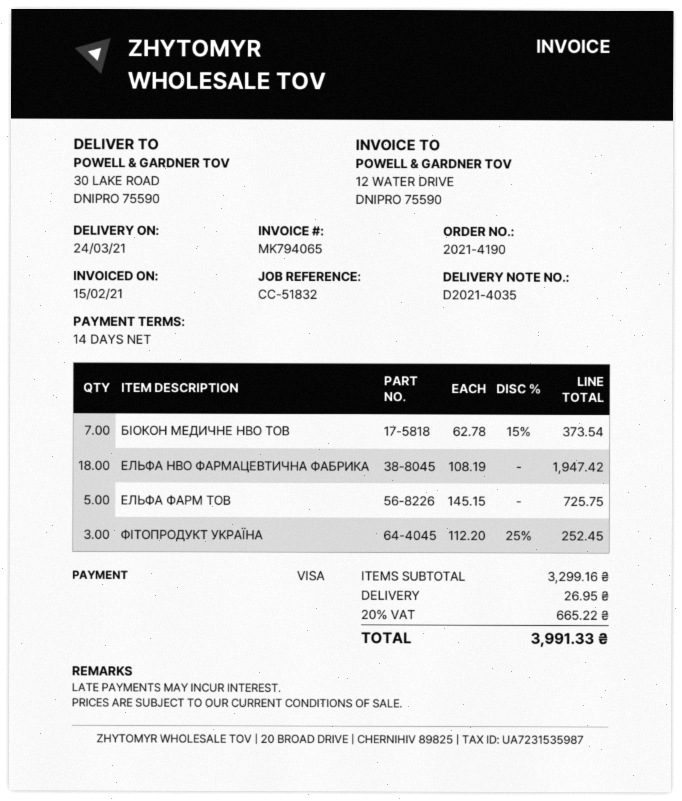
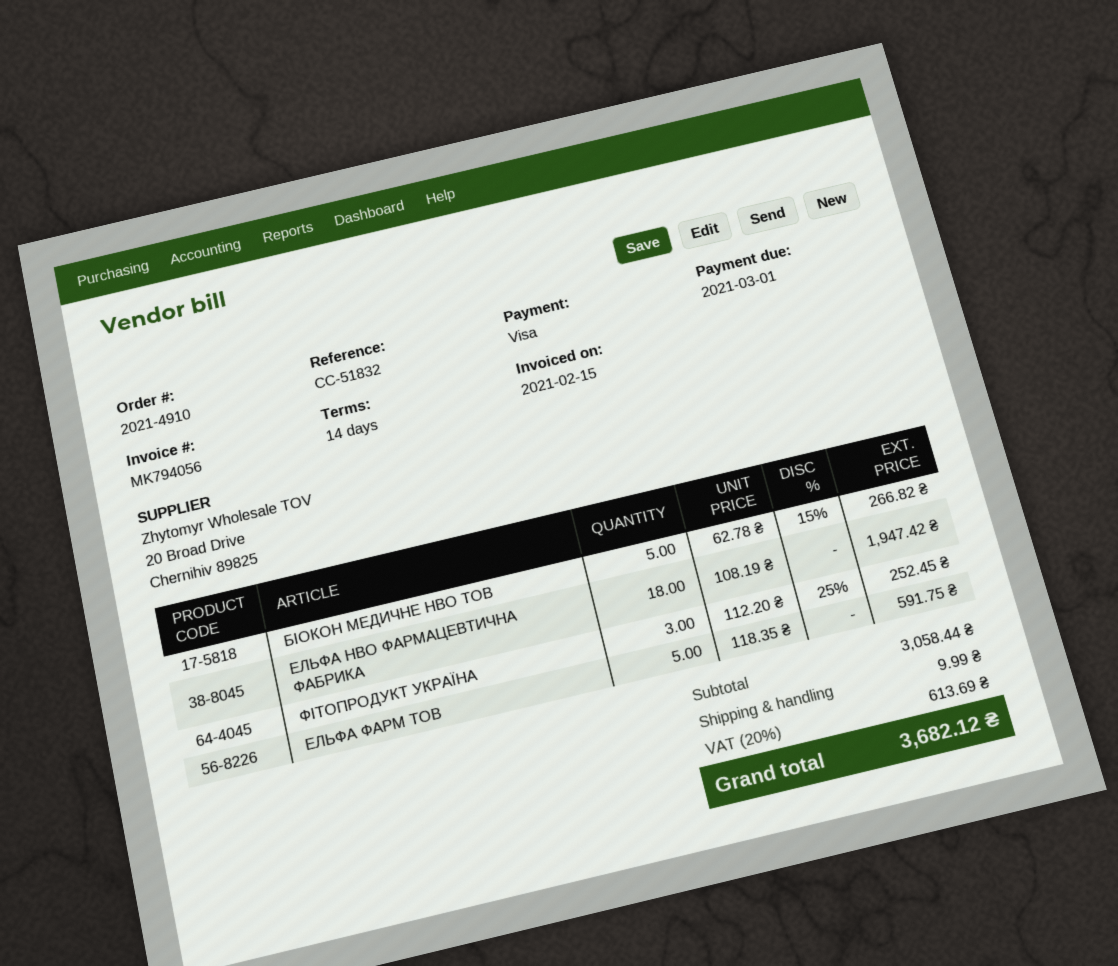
order number: 2021-4190 -> 2021-4910
invoice number: MK794065 -> MK794056
БІОКОН МЕДИЧНЕ НВО ТОВ: 7 x 62.78 - 15% = 373.54 -> 5 x 62.78 - 15% = 266.82
ЕЛЬФА ФАРМ ТОВ: 5 x 145.15 = 725.75 -> 5 x 118.35 = 591.75
subtotal: 3299.16 -> 3058.44
shipping: 26.95 -> 9.99
tax: 20% = 665.22 -> 20% = 613.69
total: 3991.33 -> 3682.12

